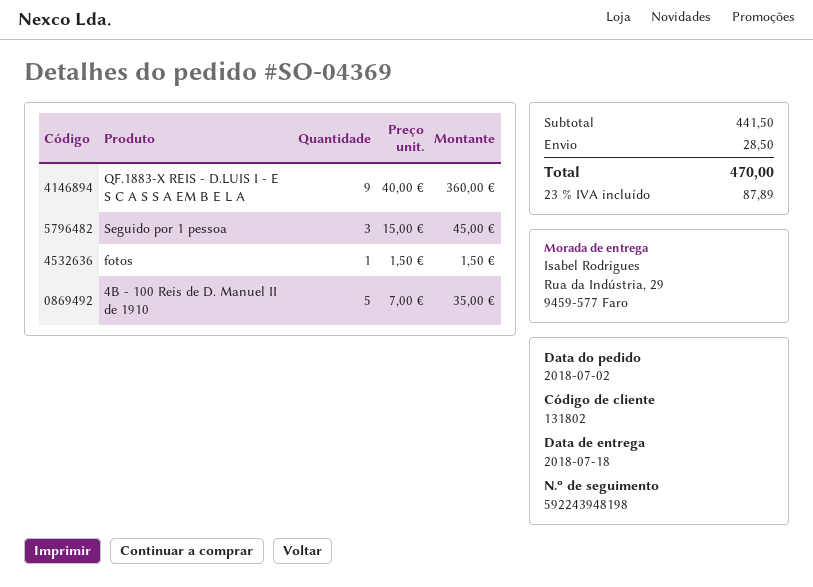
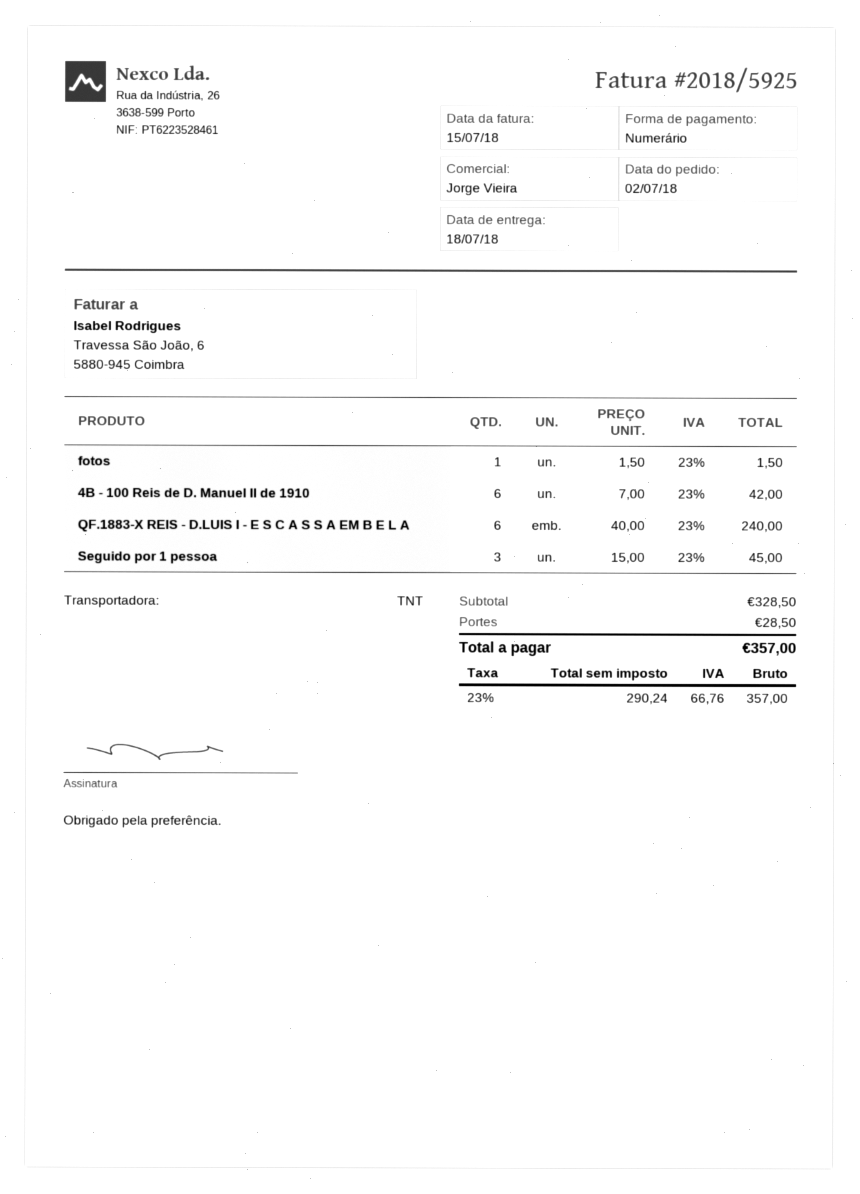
QF.1883-X REIS - D.LUIS I - E S C A S S A EM B E L A: 9 x 40.00 = 360.00 -> 6 x 40.00 = 240.00
4B - 100 Reis de D. Manuel II de 1910: 5 x 7.00 = 35.00 -> 6 x 7.00 = 42.00
subtotal: 441.50 -> 328.50
tax: 23% = 87.89 -> 23% = 66.76
total: 470.00 -> 357.00

